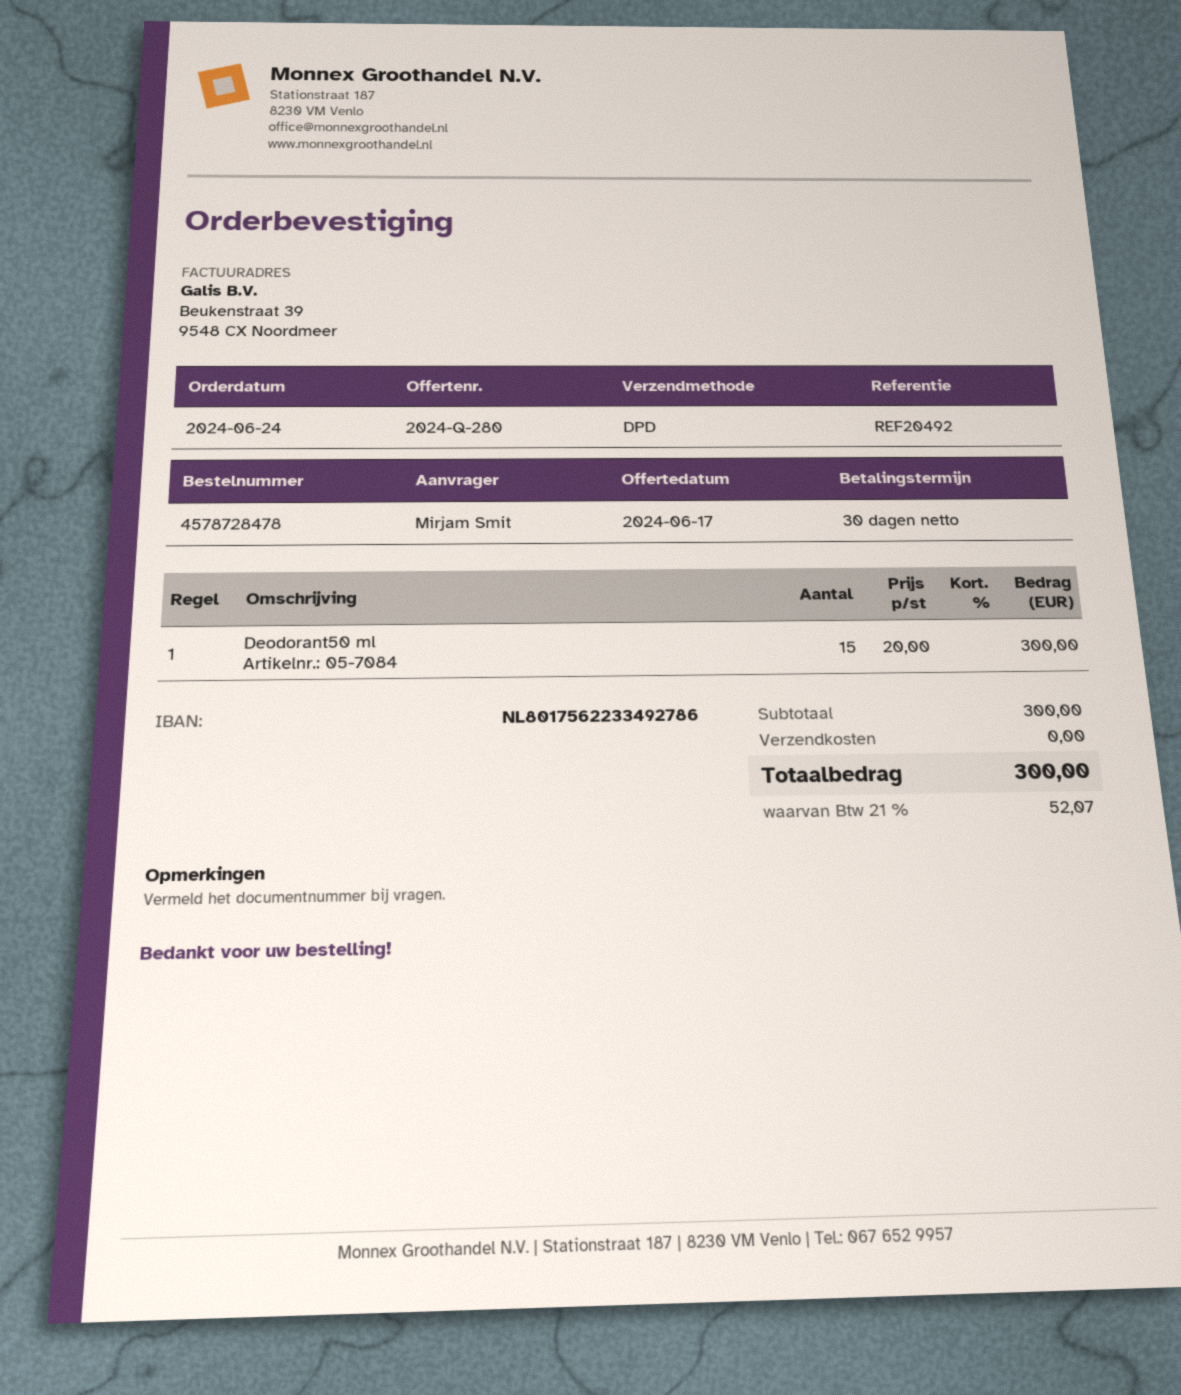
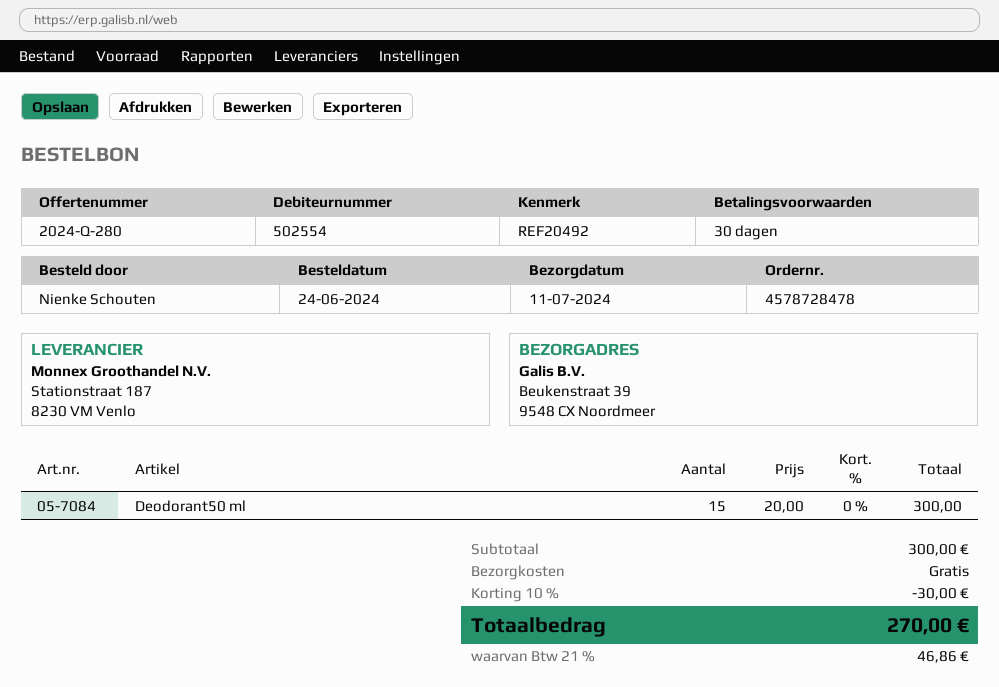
ordered by: Mirjam Smit -> Nienke Schouten
discount: none -> 10% = 30.00
tax: 21% = 52.07 -> 21% = 46.86
total: 300.00 -> 270.00

